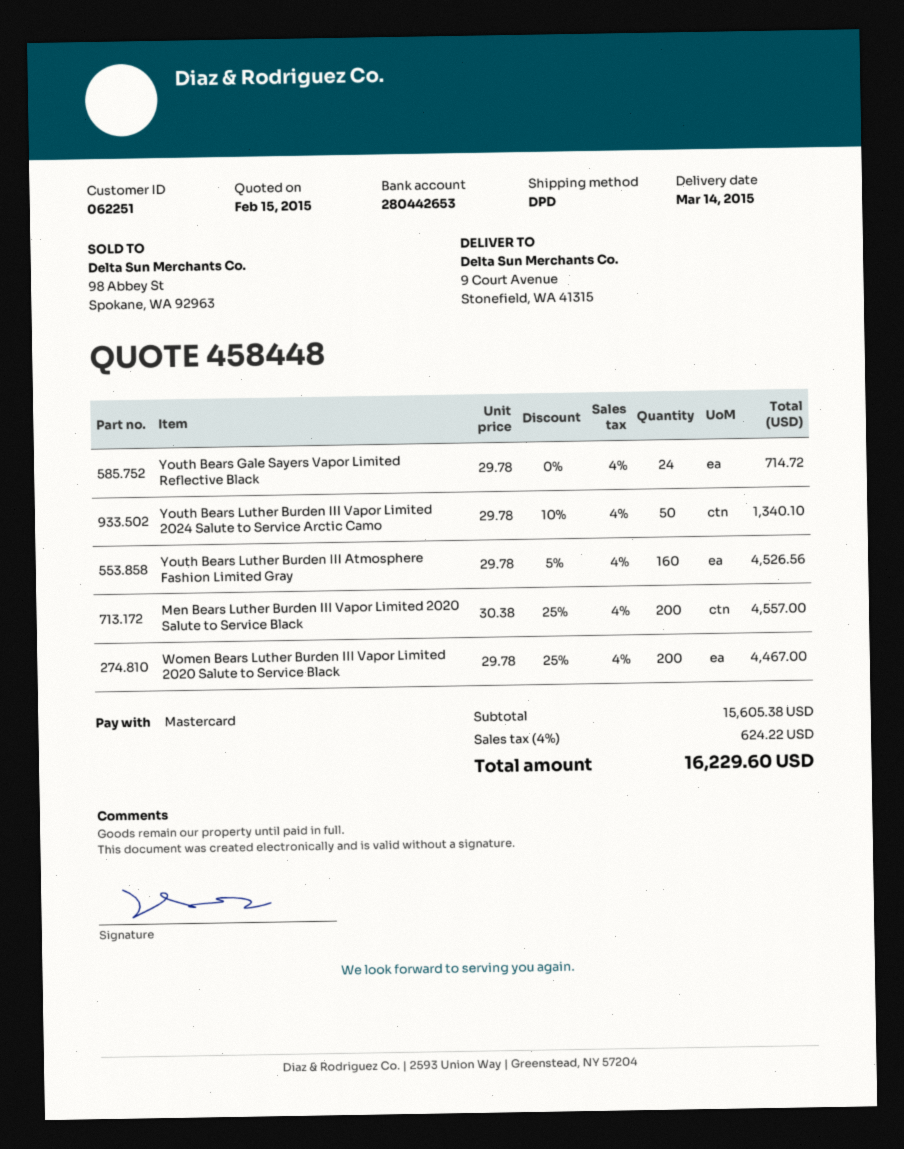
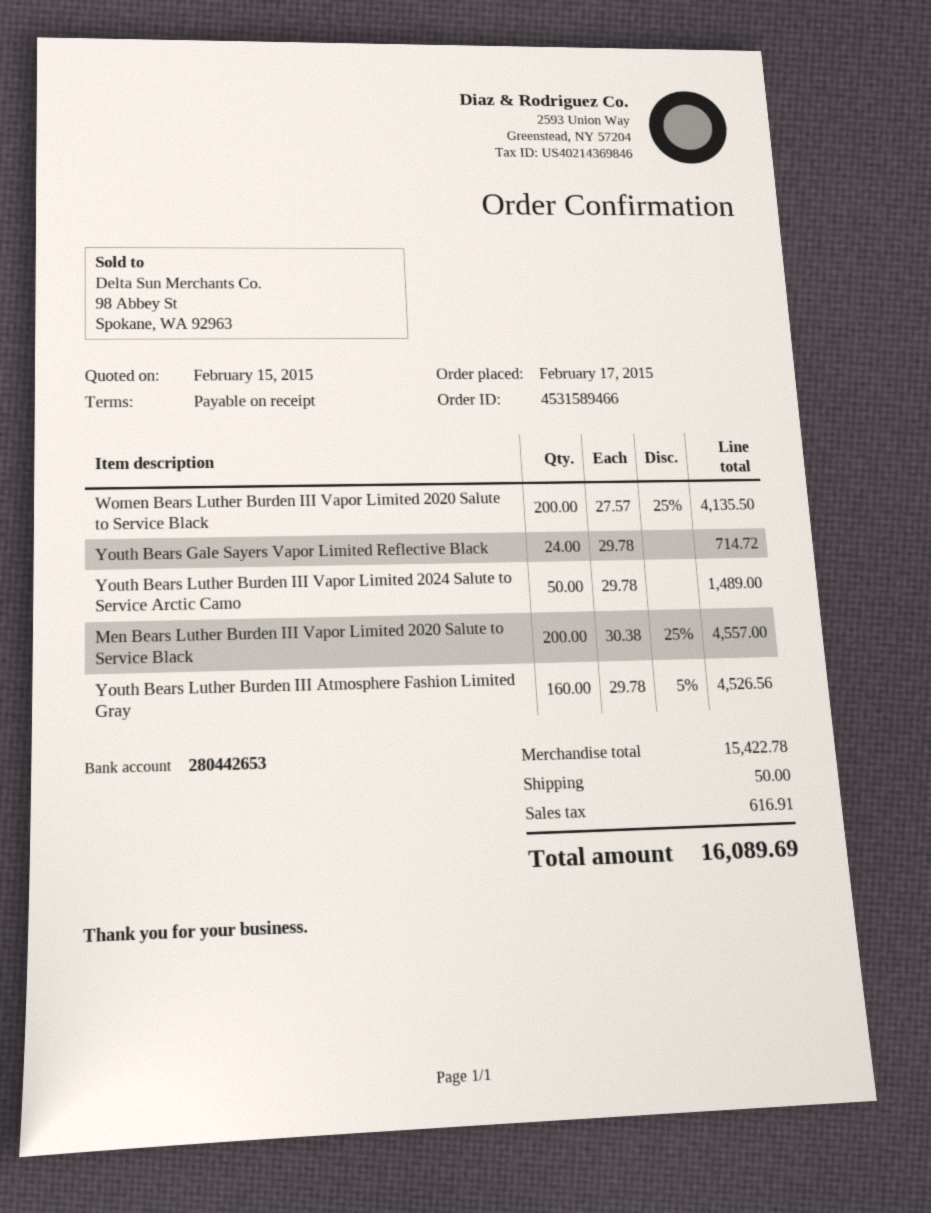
Youth Bears Luther Burden III Vapor Limited 2024 Salute to Service Arctic Camo: 50 x 29.78 - 10% = 1340.10 -> 50 x 29.78 = 1489.00
Women Bears Luther Burden III Vapor Limited 2020 Salute to Service Black: 200 x 29.78 - 25% = 4467.00 -> 200 x 27.57 - 25% = 4135.50
subtotal: 15605.38 -> 15422.78
shipping: none -> 50.00
tax: 624.22 -> 616.91
total: 16229.60 -> 16089.69

